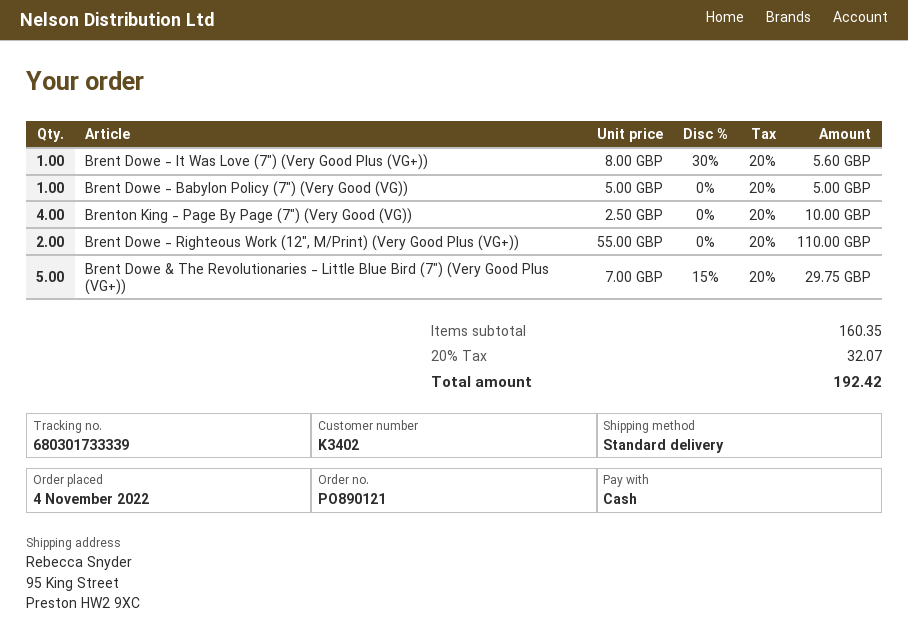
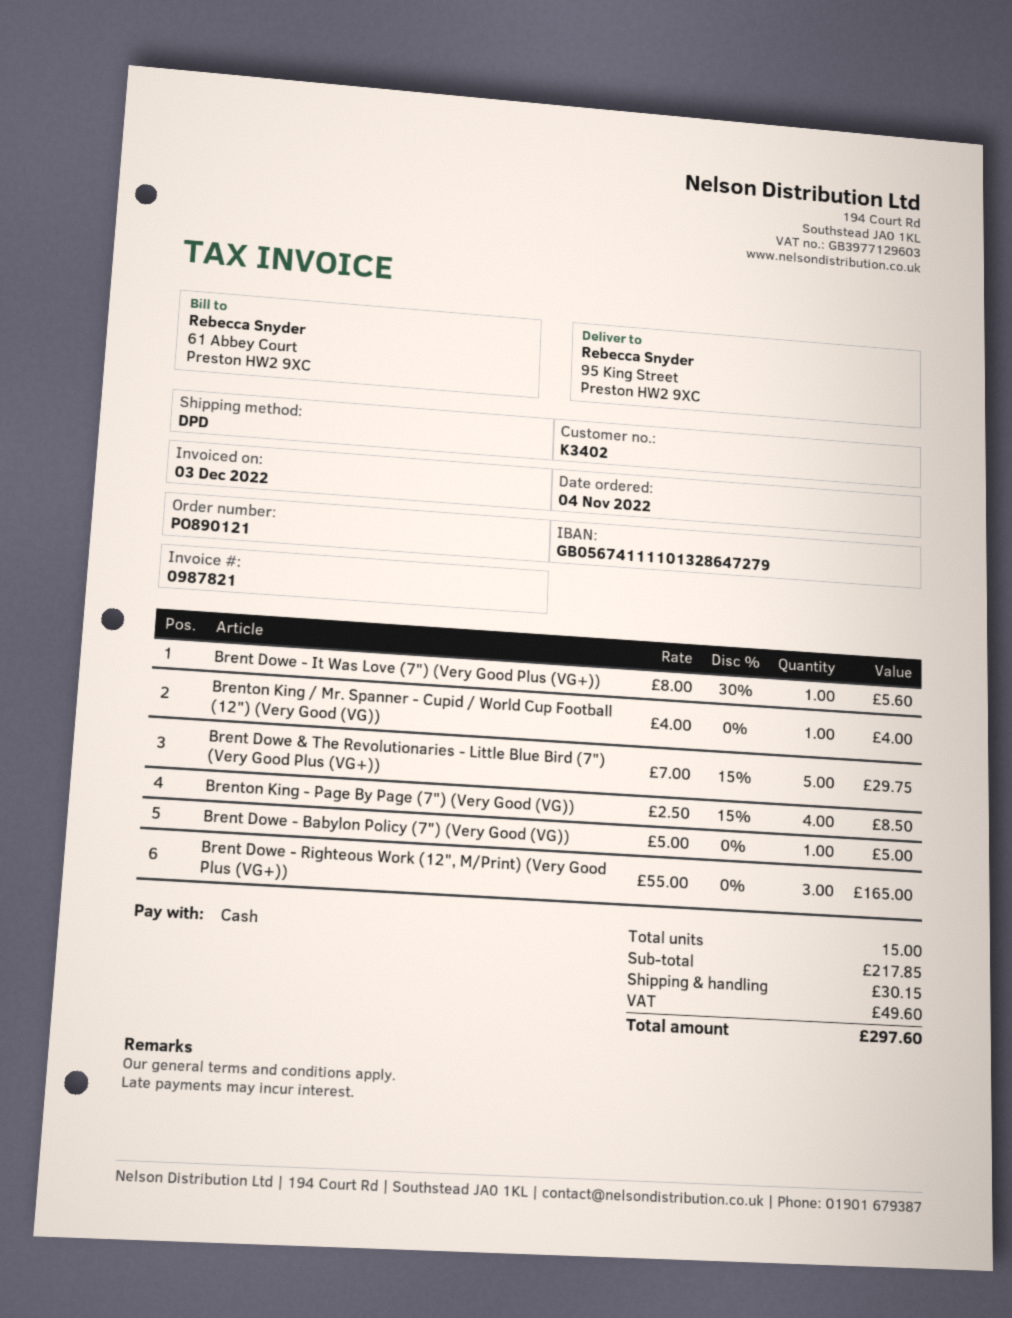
shipping method: standard -> DPD
Brenton King - Page By Page (7") (Very Good (VG)): 4 x 2.50 = 10.00 -> 4 x 2.50 - 15% = 8.50
Brent Dowe - Righteous Work (12", M/Print) (Very Good Plus (VG+)): 2 x 55.00 = 110.00 -> 3 x 55.00 = 165.00
Brenton King / Mr. Spanner - Cupid / World Cup Football (12") (Very Good (VG)): none -> 1 x 4.00 = 4.00
subtotal: 160.35 -> 217.85
shipping: none -> 30.15
tax: 32.07 -> 49.60
total: 192.42 -> 297.60

